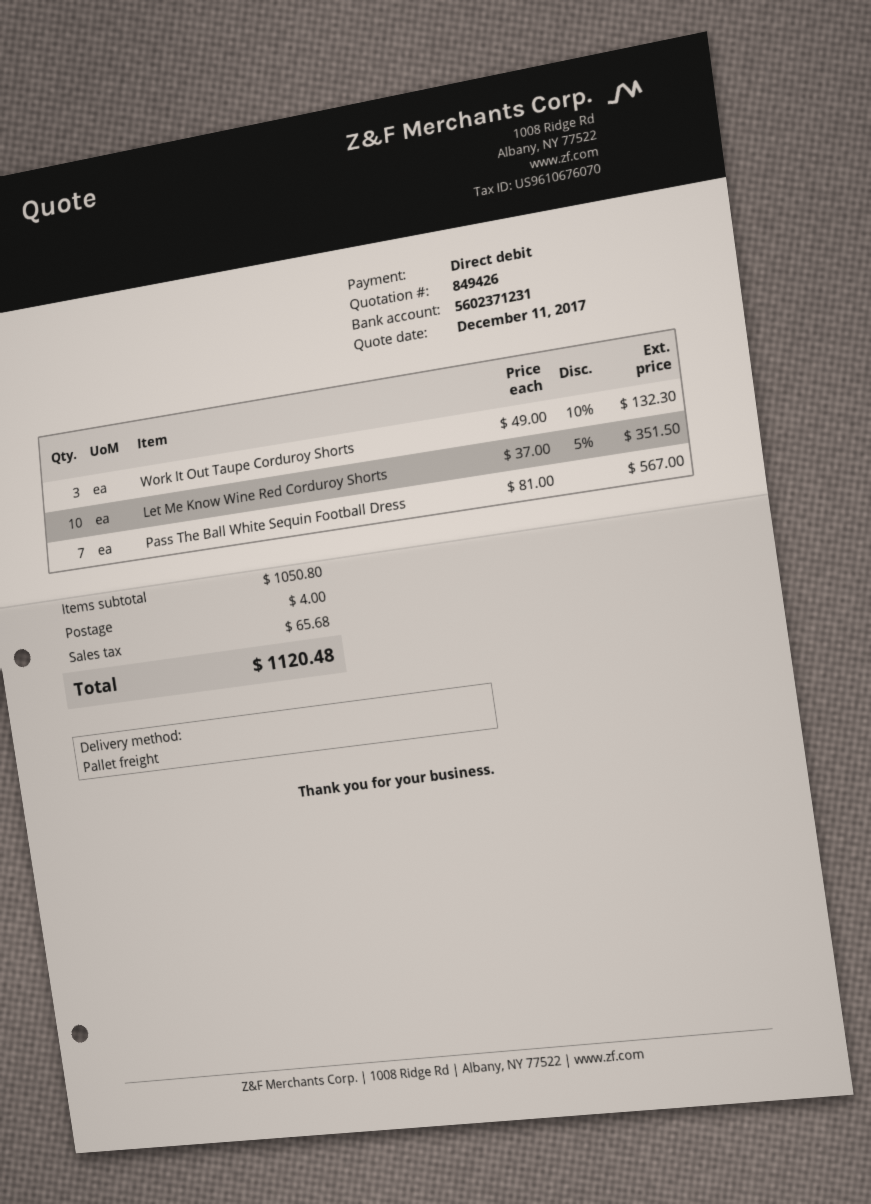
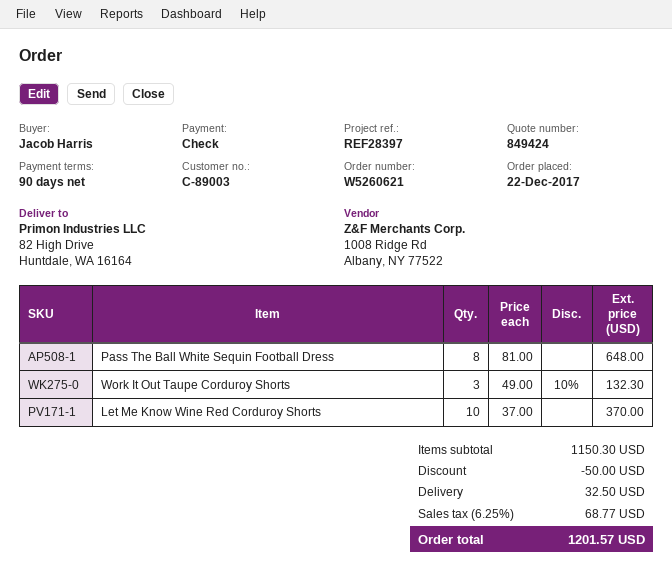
quote number: 849426 -> 849424
payment method: direct debit -> cheque
Let Me Know Wine Red Corduroy Shorts: 10 x 37.00 - 5% = 351.50 -> 10 x 37.00 = 370.00
Pass The Ball White Sequin Football Dress: 7 x 81.00 = 567.00 -> 8 x 81.00 = 648.00
subtotal: 1050.80 -> 1150.30
discount: none -> 50.00
shipping: 4.00 -> 32.50
tax: 65.68 -> 68.77
total: 1120.48 -> 1201.57

